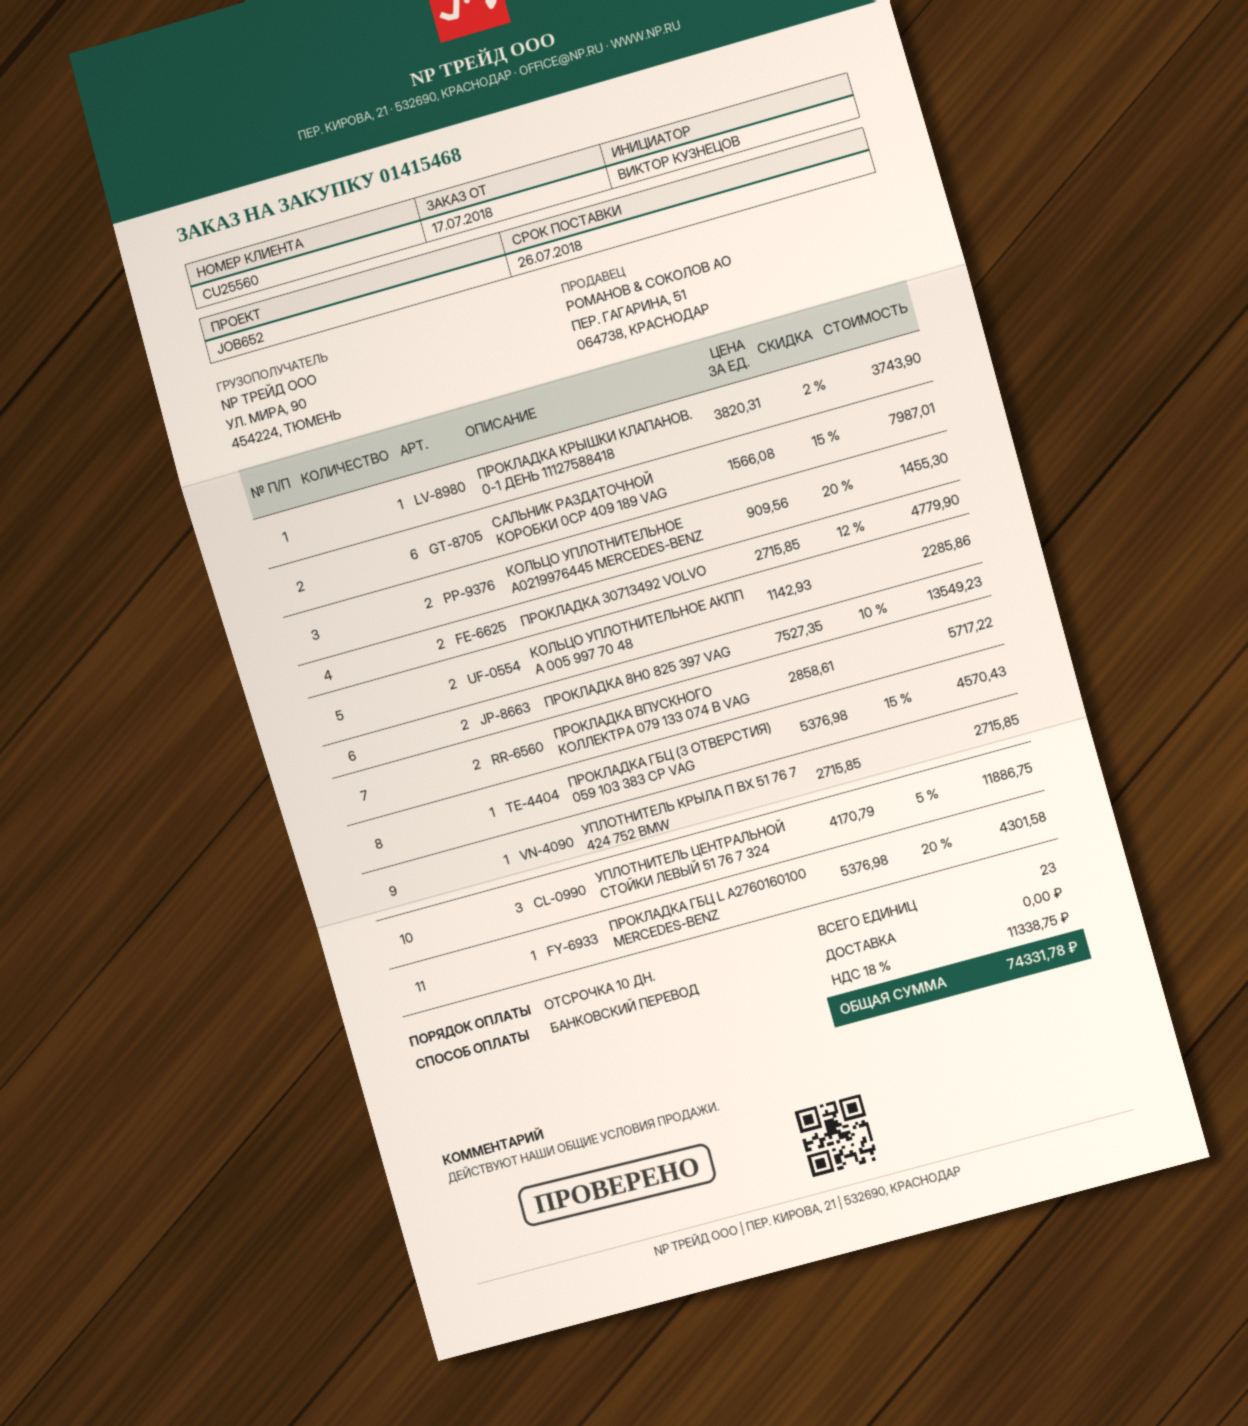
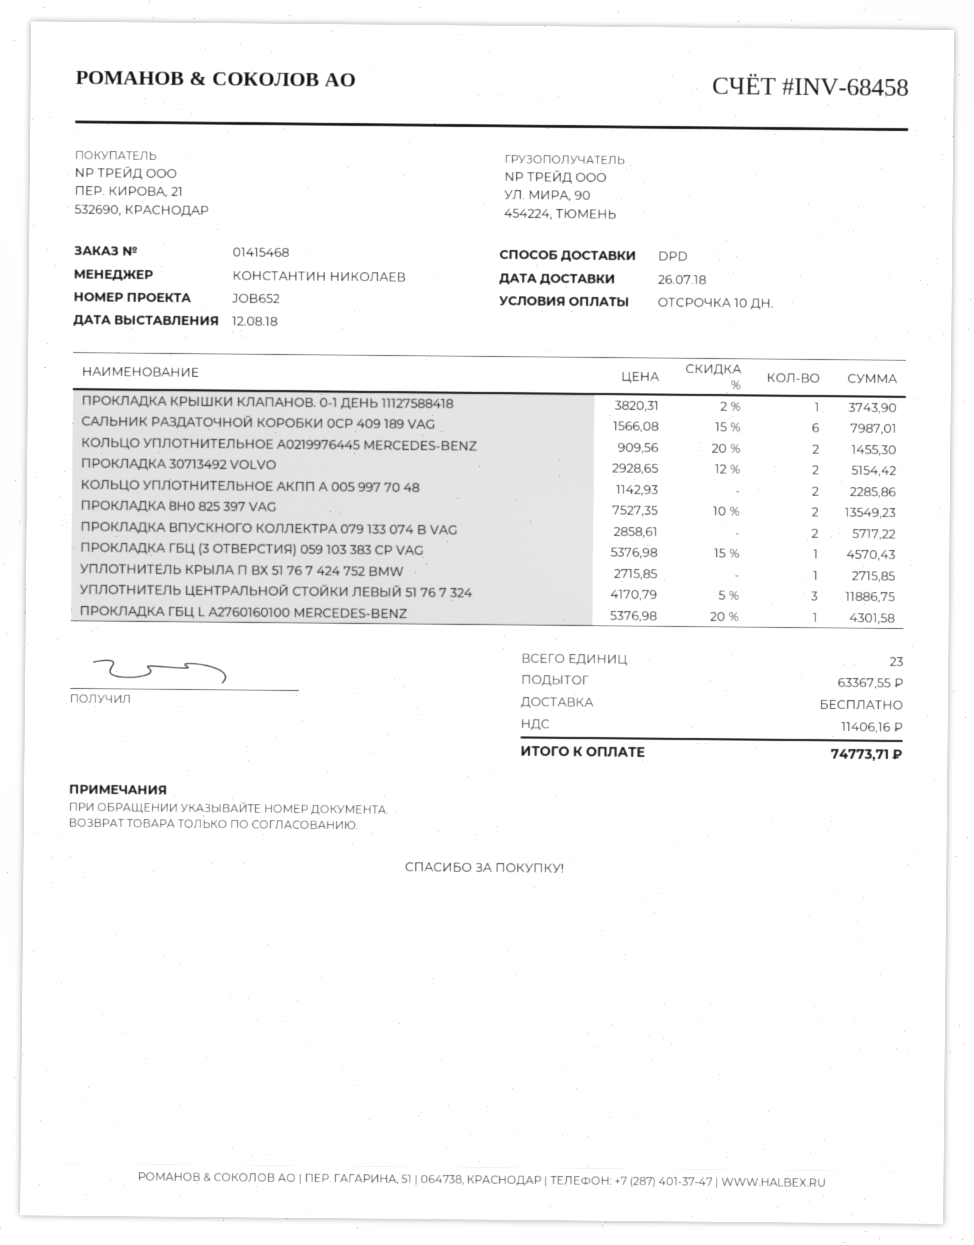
ПРОКЛАДКА 30713492 VOLVO: 2 x 2715.85 - 12% = 4779.90 -> 2 x 2928.65 - 12% = 5154.42
tax: 11338.75 -> 11406.16
total: 74331.78 -> 74773.71

